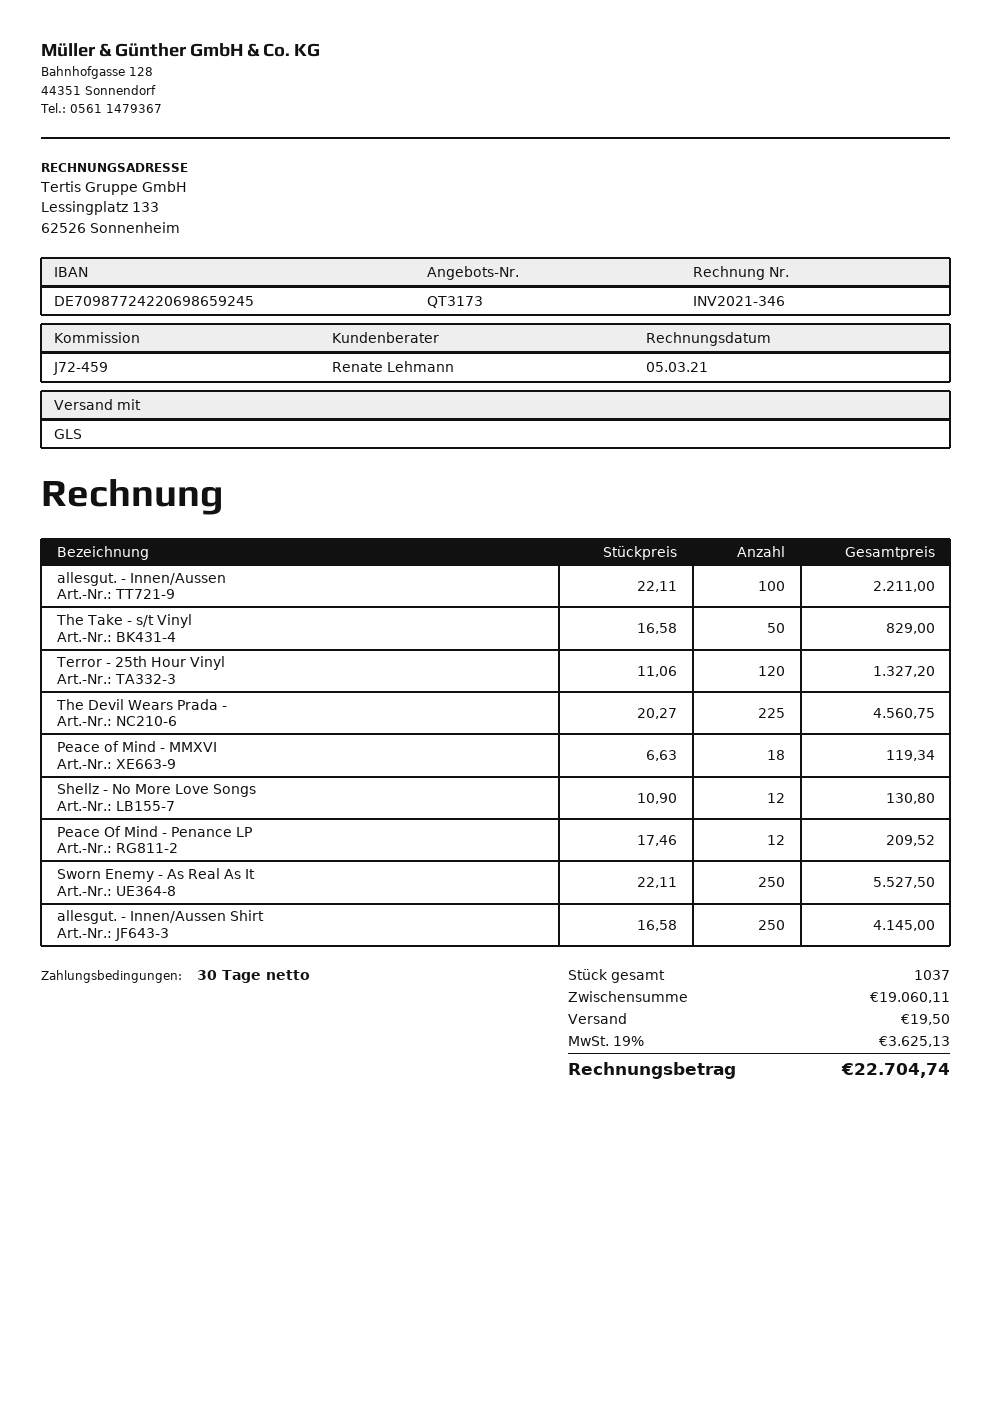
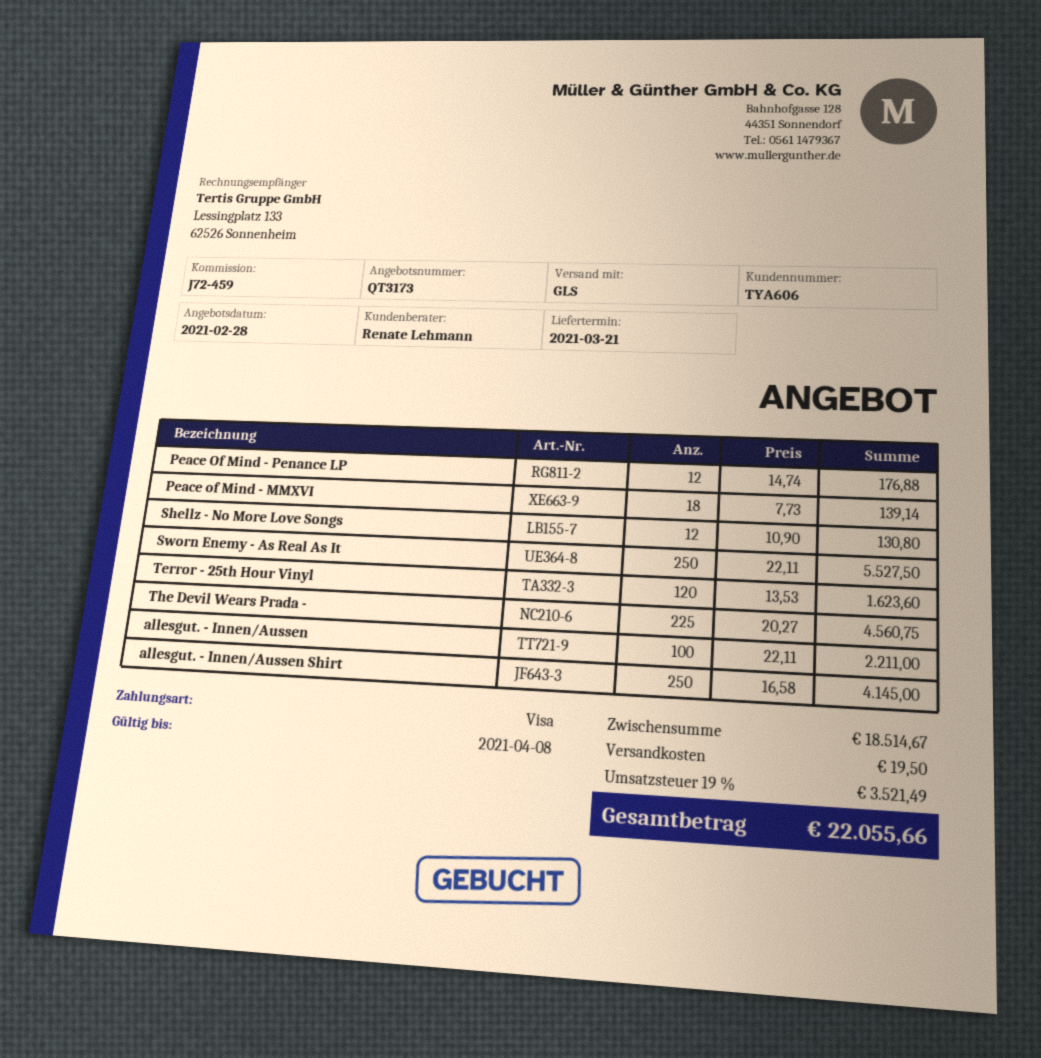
The Take - s/t Vinyl: 50 x 16.58 = 829.00 -> none
Terror - 25th Hour Vinyl: 120 x 11.06 = 1327.20 -> 120 x 13.53 = 1623.60
Peace of Mind - MMXVI: 18 x 6.63 = 119.34 -> 18 x 7.73 = 139.14
Peace Of Mind - Penance LP: 12 x 17.46 = 209.52 -> 12 x 14.74 = 176.88
subtotal: 19060.11 -> 18514.67
tax: 19% = 3625.13 -> 19% = 3521.49
total: 22704.74 -> 22055.66

